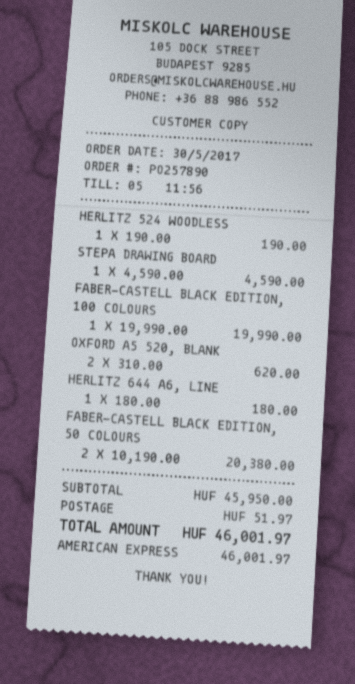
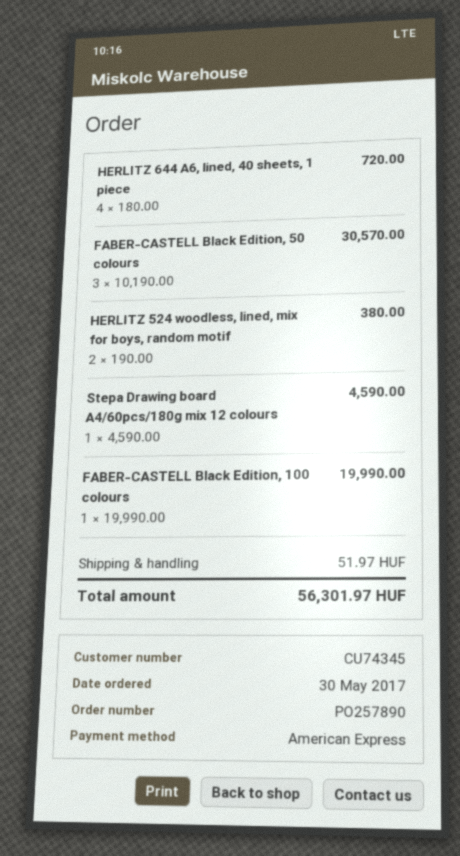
HERLITZ 524 WOODLESS: 1 x 190.00 = 190.00 -> 2 x 190.00 = 380.00
OXFORD A5 520, BLANK: 2 x 310.00 = 620.00 -> none
HERLITZ 644 A6, LINE: 1 x 180.00 = 180.00 -> 4 x 180.00 = 720.00
FABER-CASTELL BLACK EDITION, 50 COLOURS: 2 x 10190.00 = 20380.00 -> 3 x 10190.00 = 30570.00
total: 46001.97 -> 56301.97

